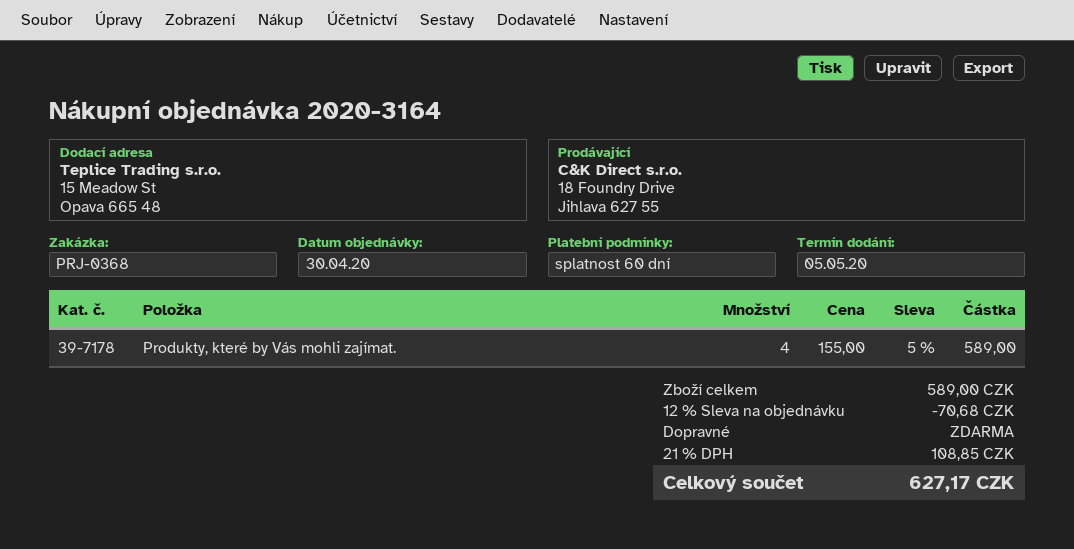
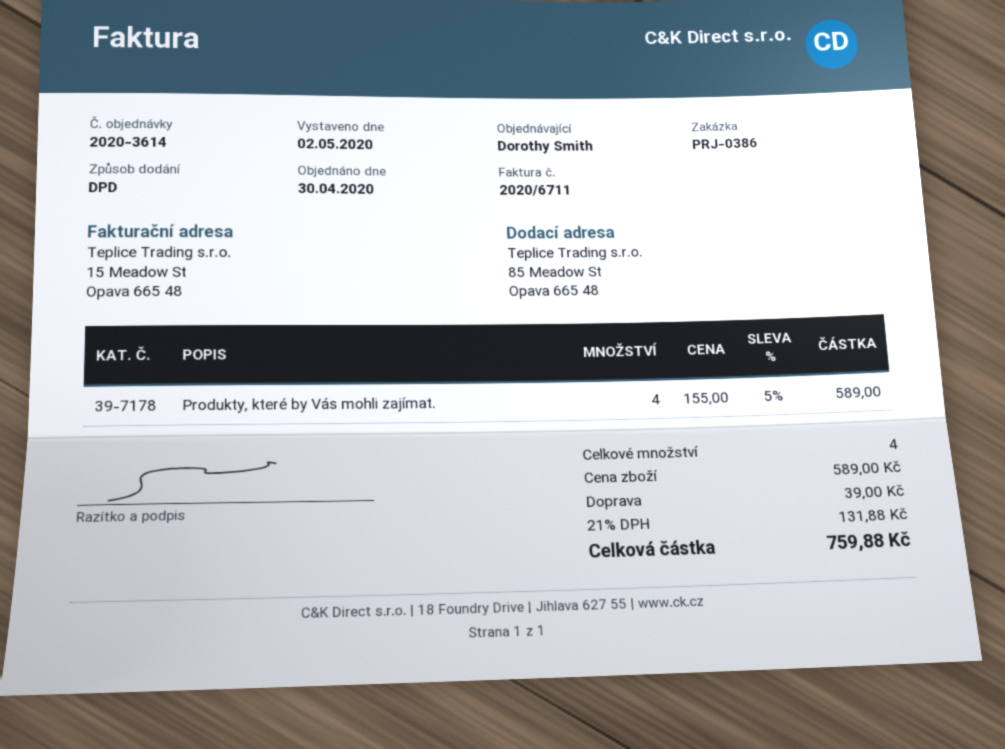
order number: 2020-3164 -> 2020-3614
reference: PRJ-0368 -> PRJ-0386
ship to: 15 Meadow St, Opava 665 48 -> 85 Meadow St, Opava 665 48
discount: 12% = 70.68 -> none
shipping: 0.00 -> 39.00
tax: 21% = 108.85 -> 21% = 131.88
total: 627.17 -> 759.88

